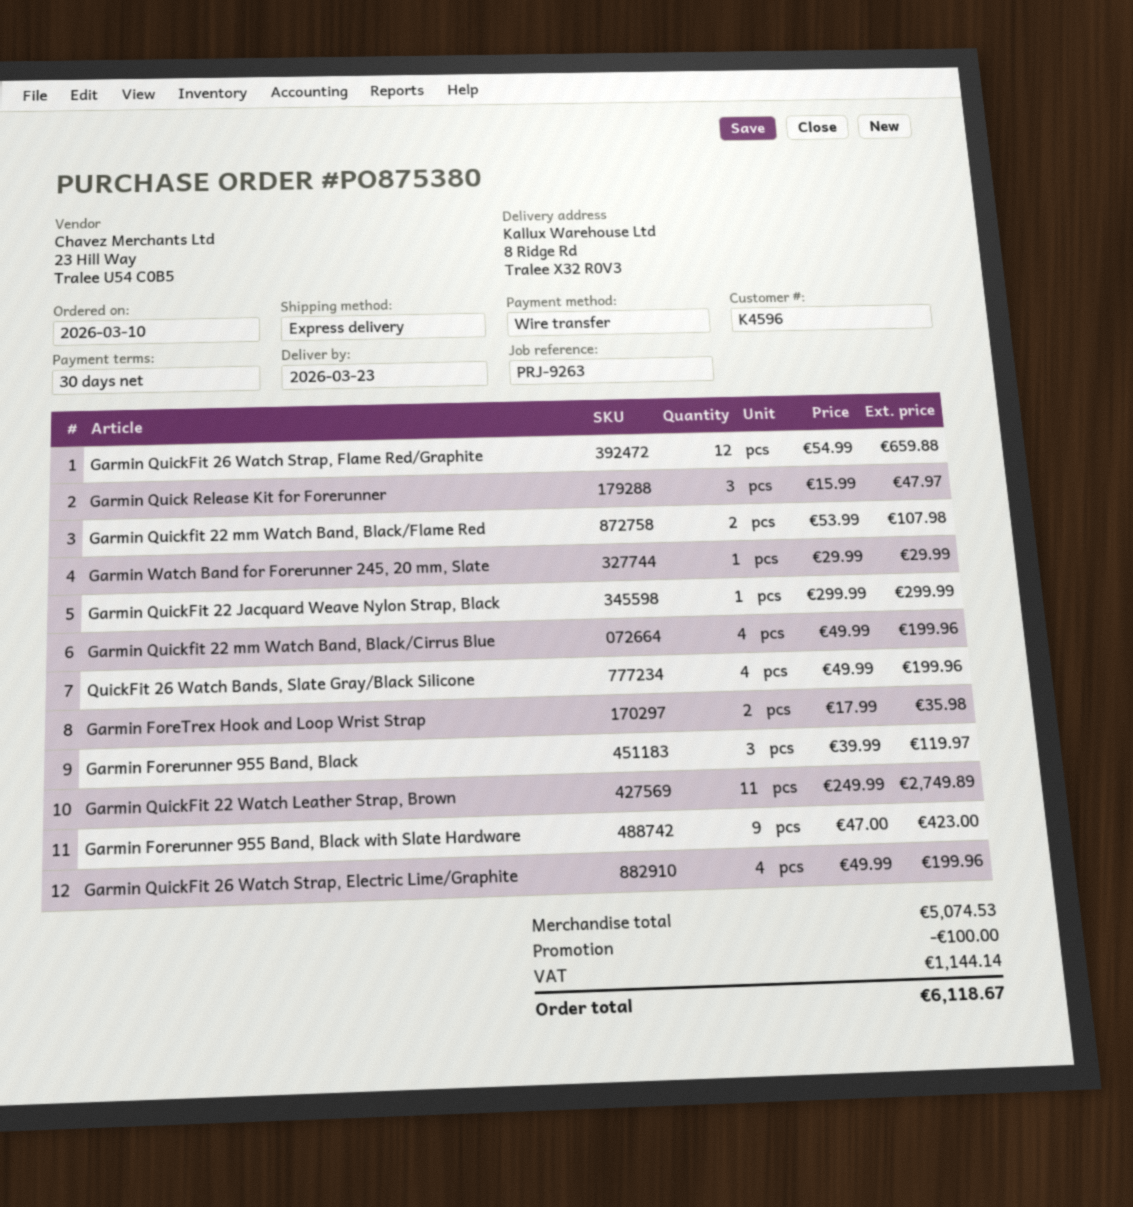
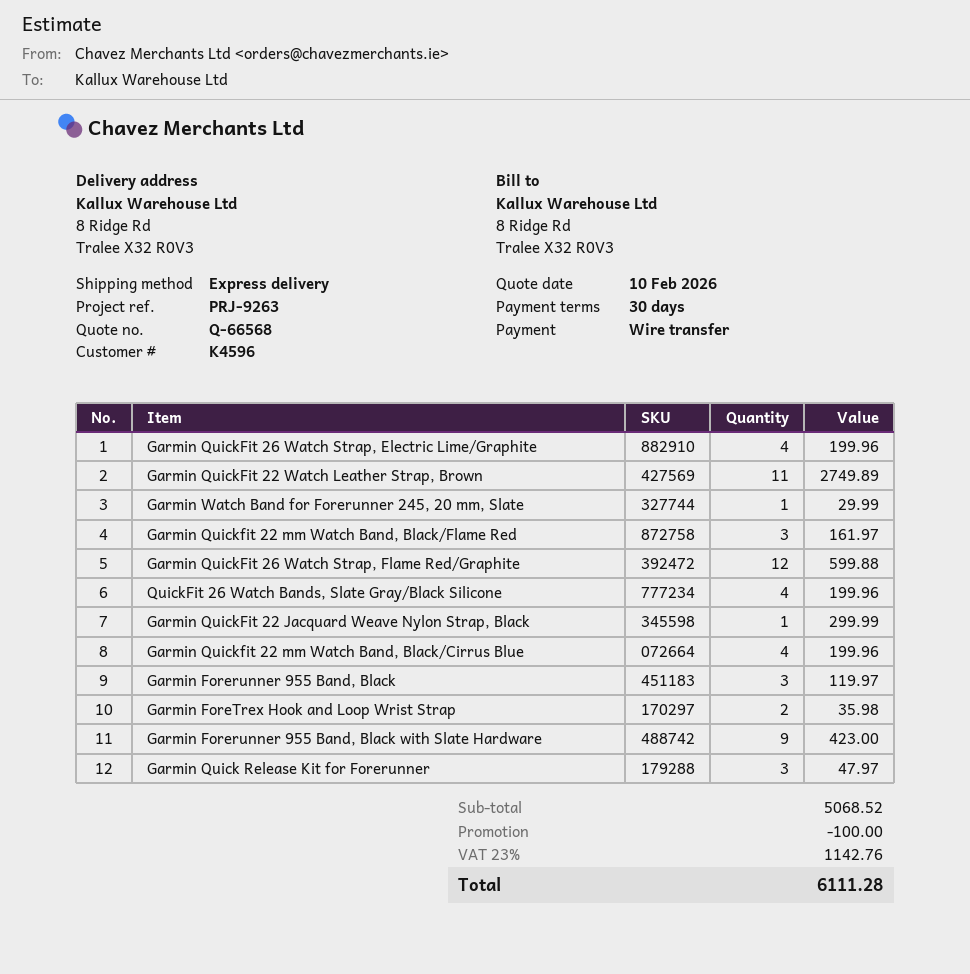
Garmin QuickFit 26 Watch Strap, Flame Red/Graphite: 12 for 659.88 -> 12 for 599.88
Garmin Quickfit 22 mm Watch Band, Black/Flame Red: 2 for 107.98 -> 3 for 161.97
subtotal: 5074.53 -> 5068.52
tax: 1144.14 -> 1142.76
total: 6118.67 -> 6111.28

